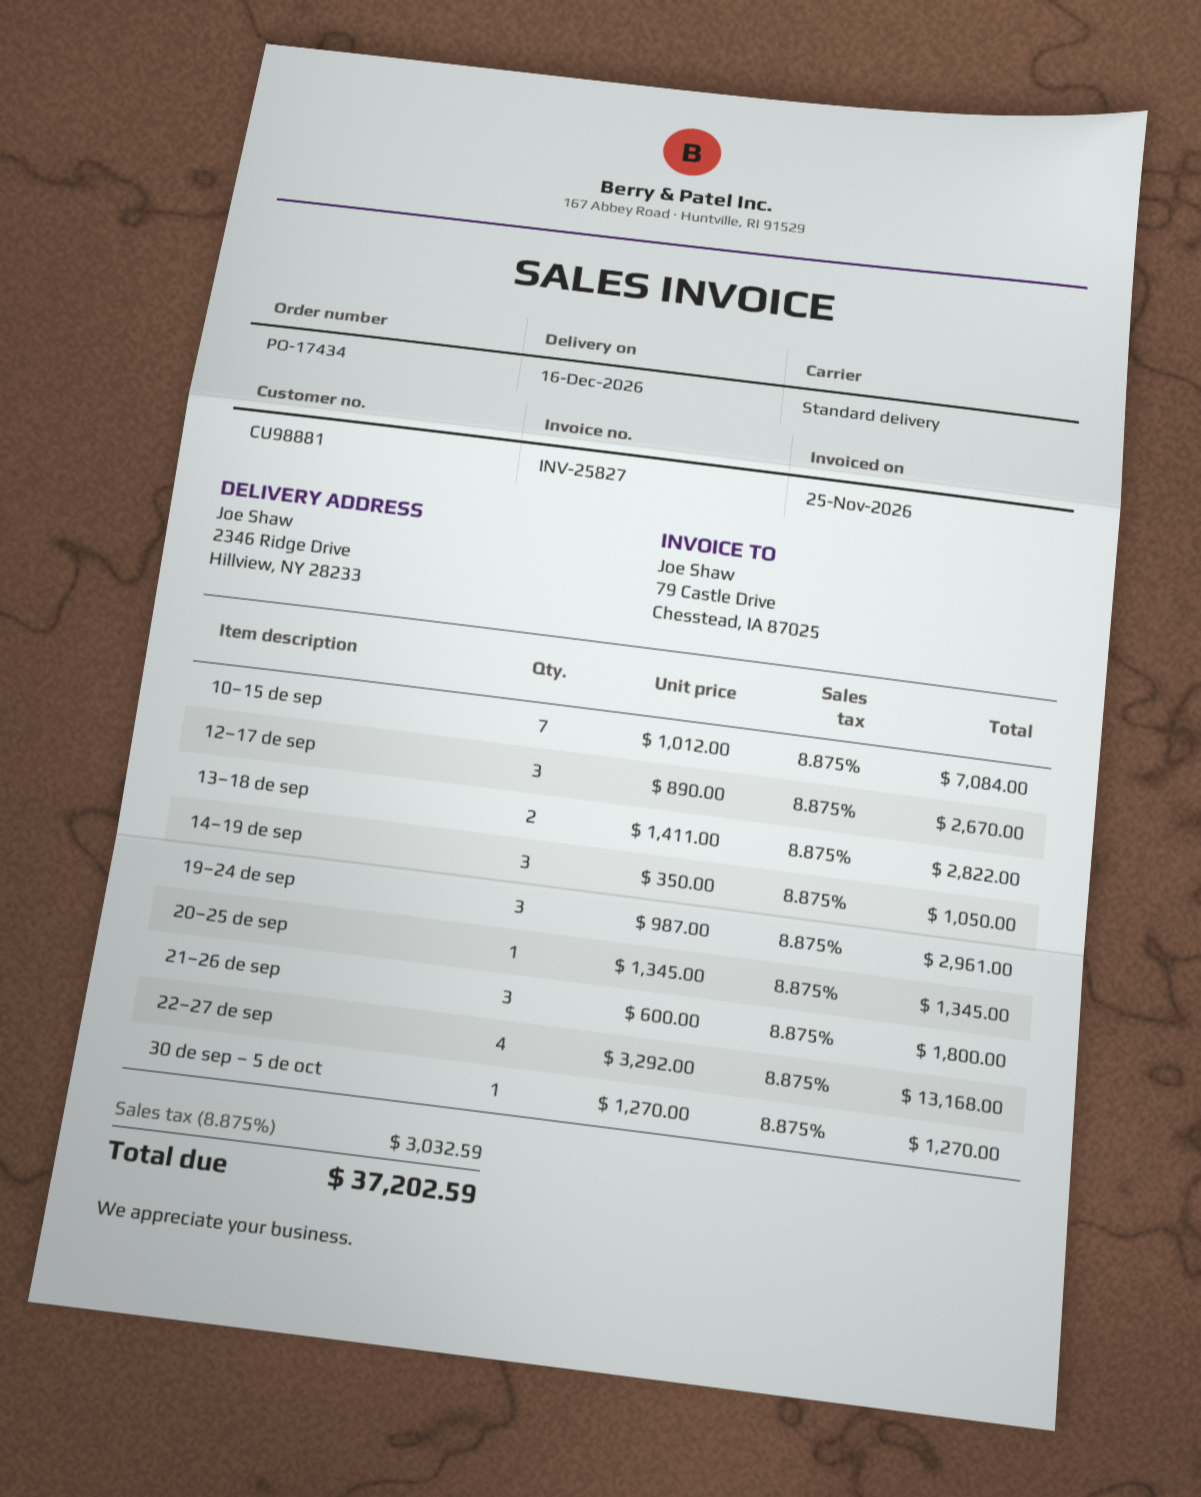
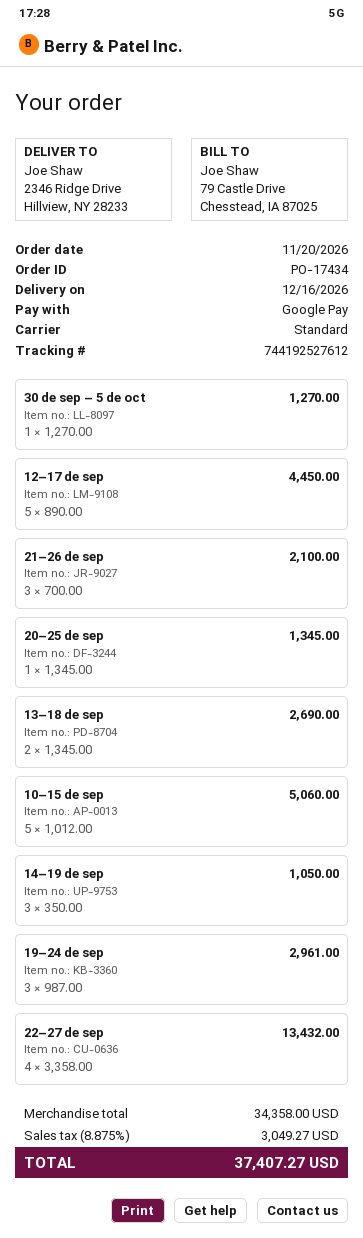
10–15 de sep: 7 x 1012.00 = 7084.00 -> 5 x 1012.00 = 5060.00
12–17 de sep: 3 x 890.00 = 2670.00 -> 5 x 890.00 = 4450.00
13–18 de sep: 2 x 1411.00 = 2822.00 -> 2 x 1345.00 = 2690.00
21–26 de sep: 3 x 600.00 = 1800.00 -> 3 x 700.00 = 2100.00
22–27 de sep: 4 x 3292.00 = 13168.00 -> 4 x 3358.00 = 13432.00
tax: 8.875% = 3032.59 -> 8.875% = 3049.27
total: 37202.59 -> 37407.27

